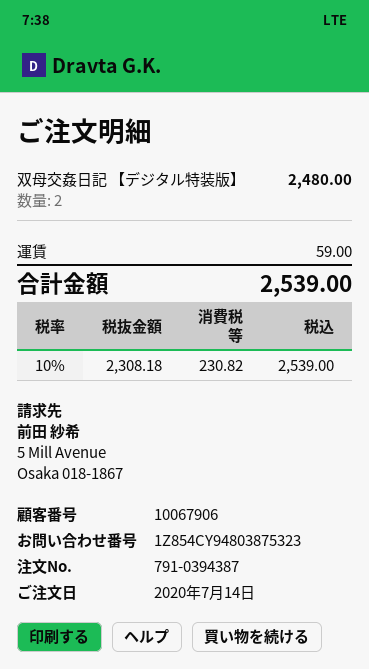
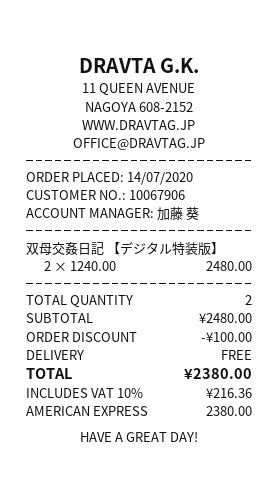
discount: none -> 100.00
shipping: 59.00 -> 0.00
tax: 10% = 230.82 -> 10% = 216.36
total: 2539.00 -> 2380.00

